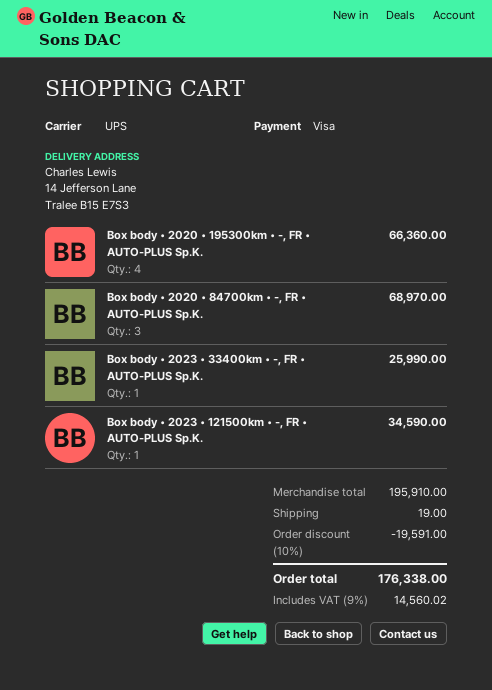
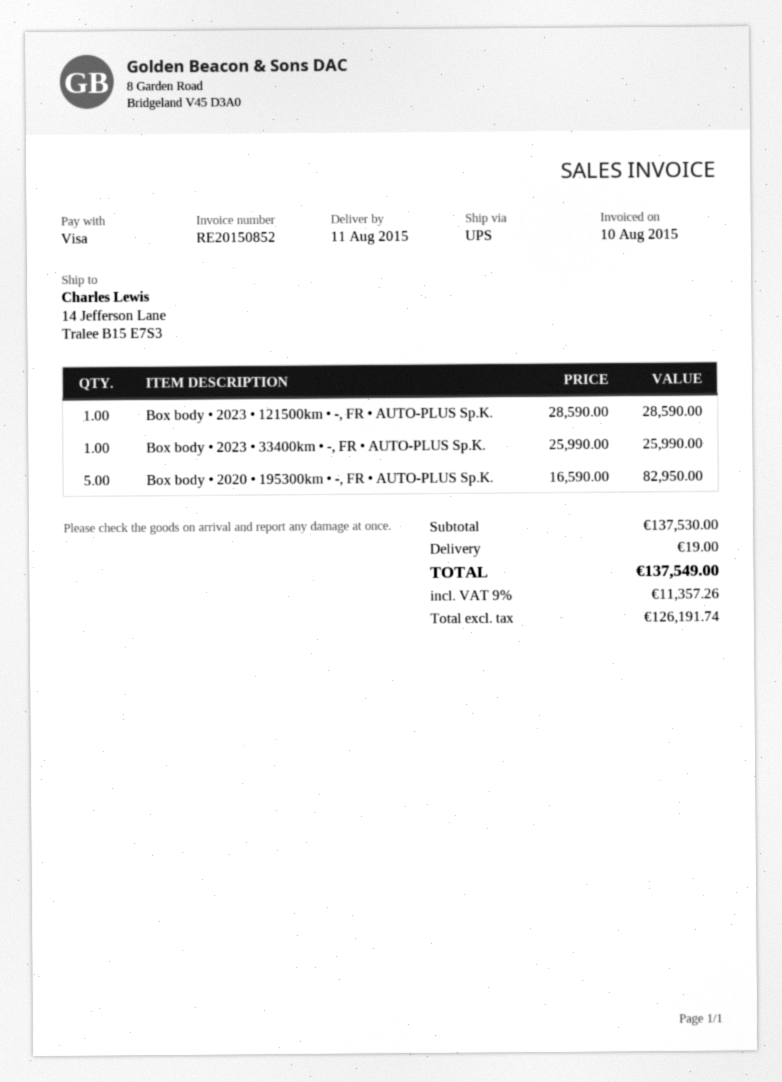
Box body • 2020 • 195300km • -, FR • AUTO-PLUS Sp.K.: 4 for 66360.00 -> 5 for 82950.00
Box body • 2020 • 84700km • -, FR • AUTO-PLUS Sp.K.: 3 for 68970.00 -> none
Box body • 2023 • 121500km • -, FR • AUTO-PLUS Sp.K.: 1 for 34590.00 -> 1 for 28590.00
subtotal: 195910.00 -> 137530.00
discount: 10% = 19591.00 -> none
tax: 9% = 14560.02 -> 9% = 11357.26
total: 176338.00 -> 137549.00

